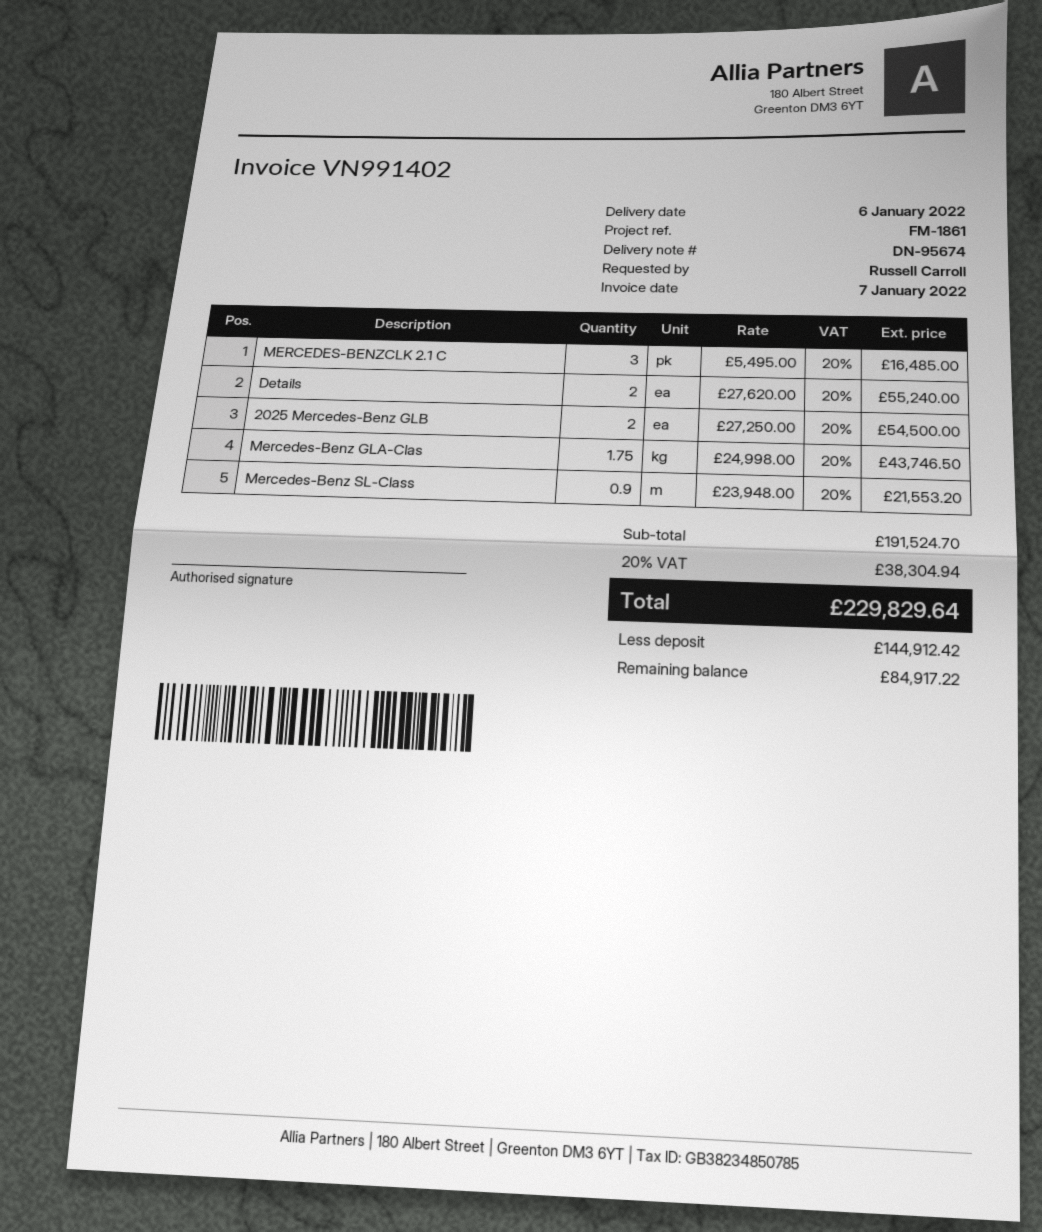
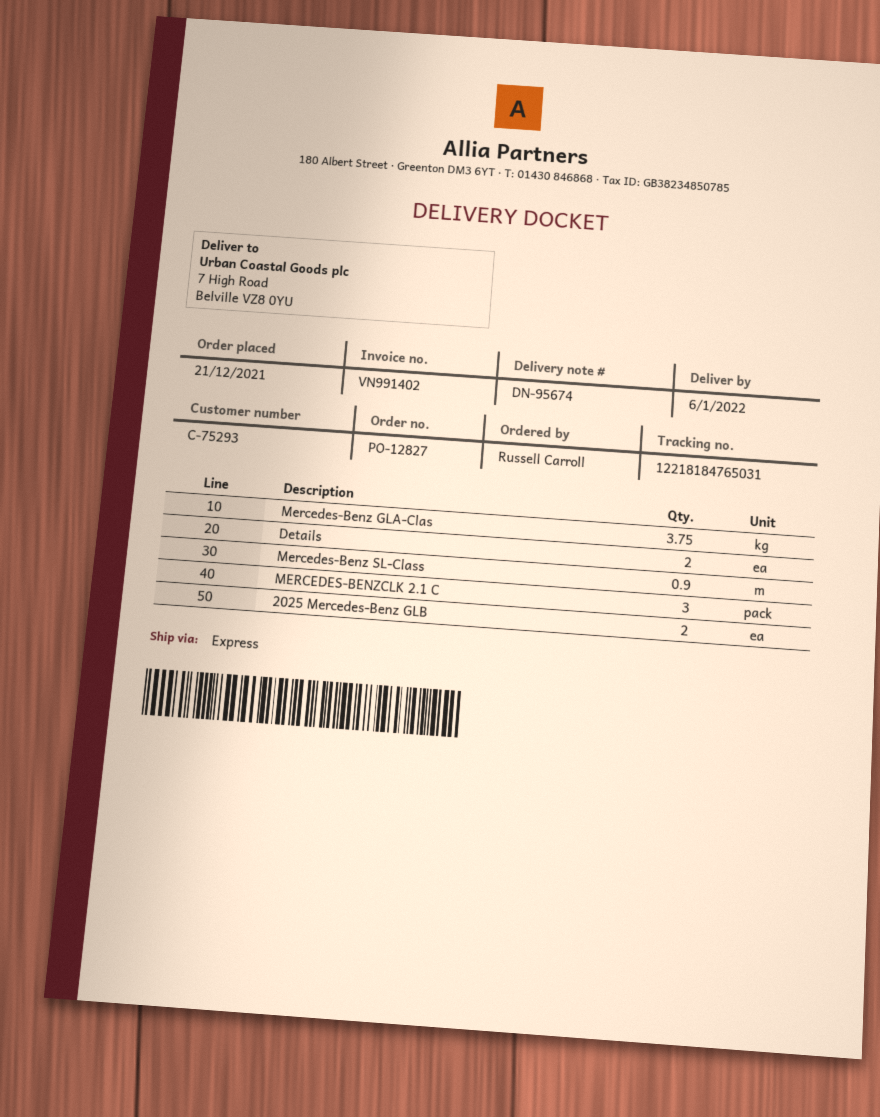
Mercedes-Benz GLA-Clas: 1.75 -> 3.75

